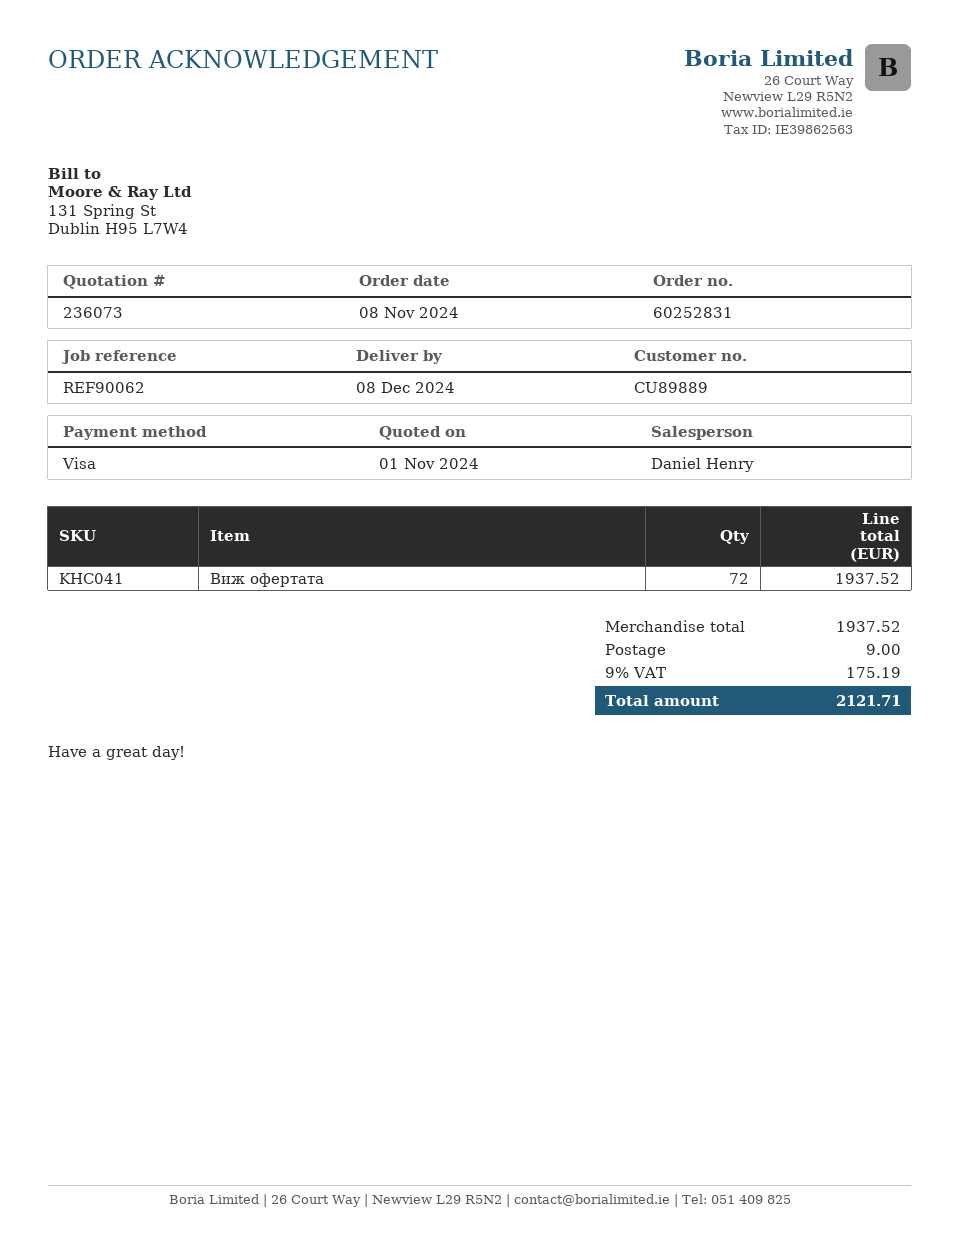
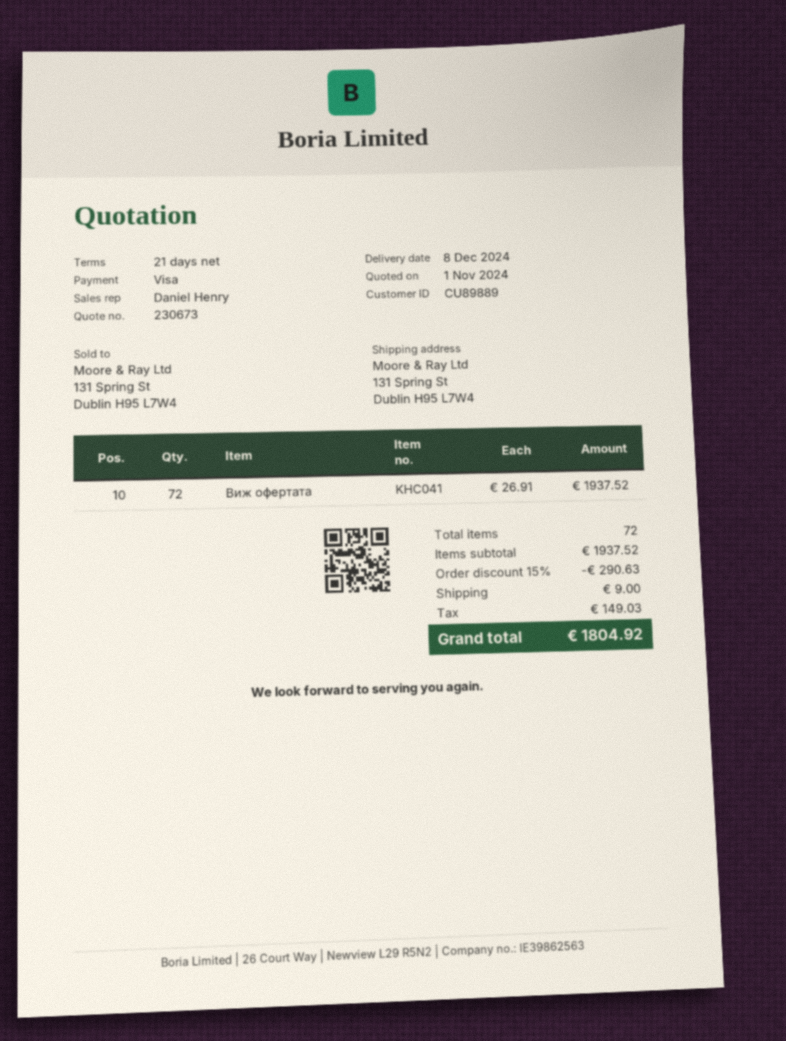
quote number: 236073 -> 230673
discount: none -> 15% = 290.63
tax: 175.19 -> 149.03
total: 2121.71 -> 1804.92

